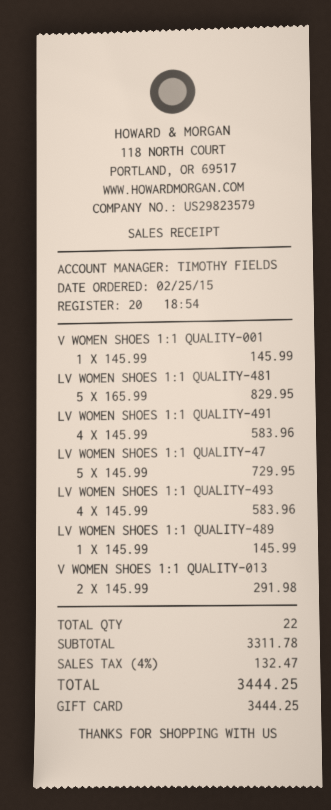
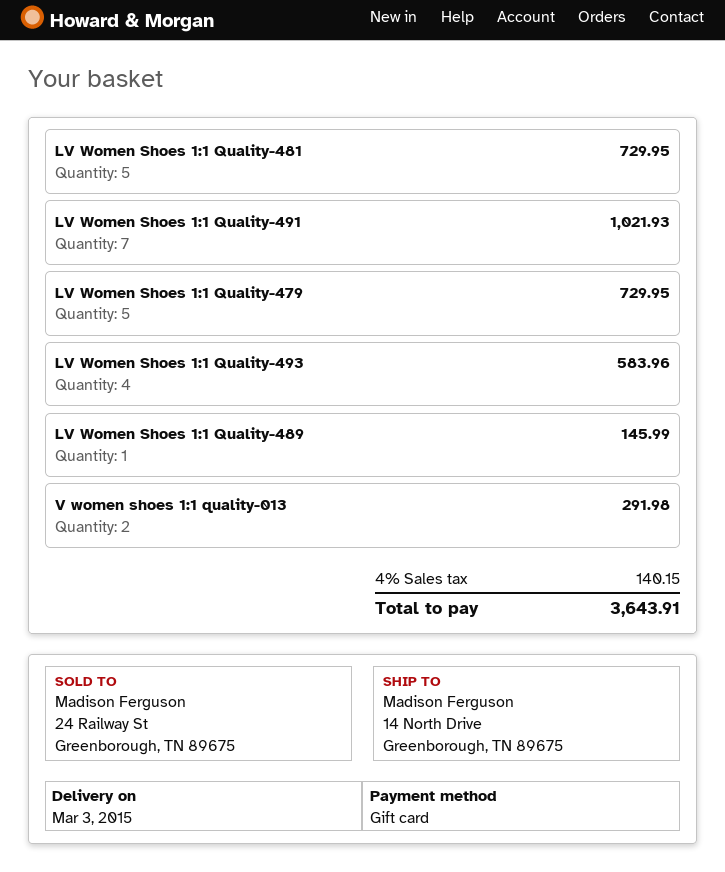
V WOMEN SHOES 1:1 QUALITY-001: 1 for 145.99 -> none
LV WOMEN SHOES 1:1 QUALITY-481: 5 for 829.95 -> 5 for 729.95
LV WOMEN SHOES 1:1 QUALITY-491: 4 for 583.96 -> 7 for 1021.93
tax: 4% = 132.47 -> 4% = 140.15
total: 3444.25 -> 3643.91

